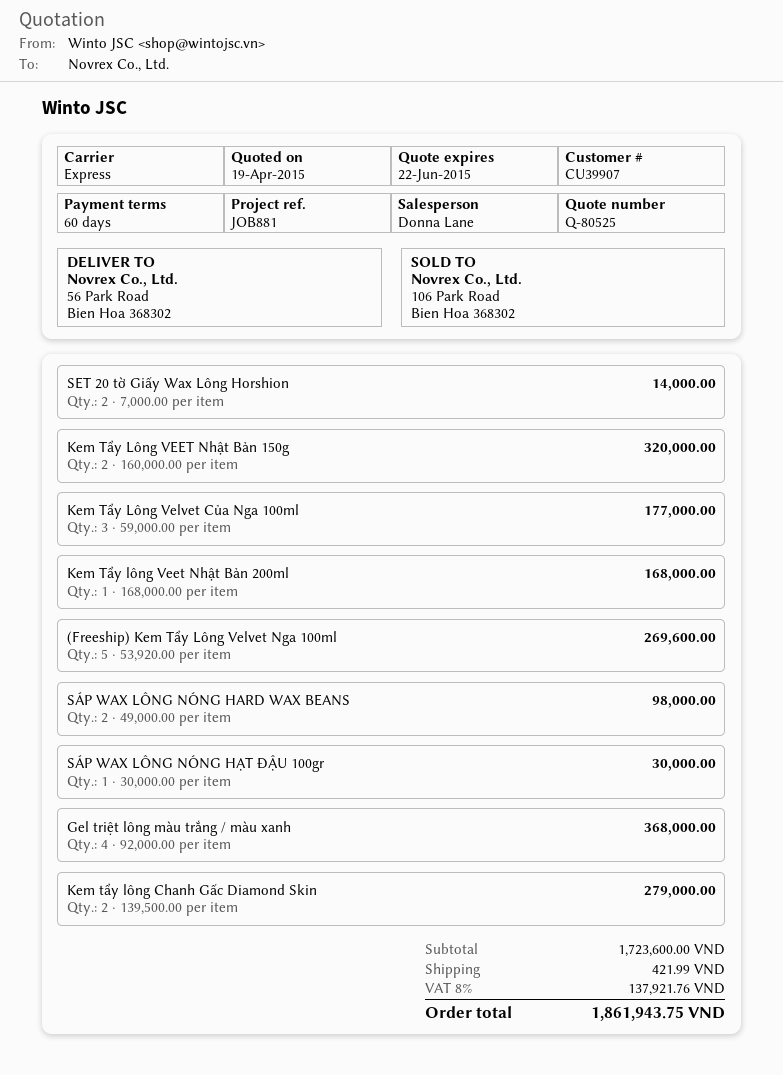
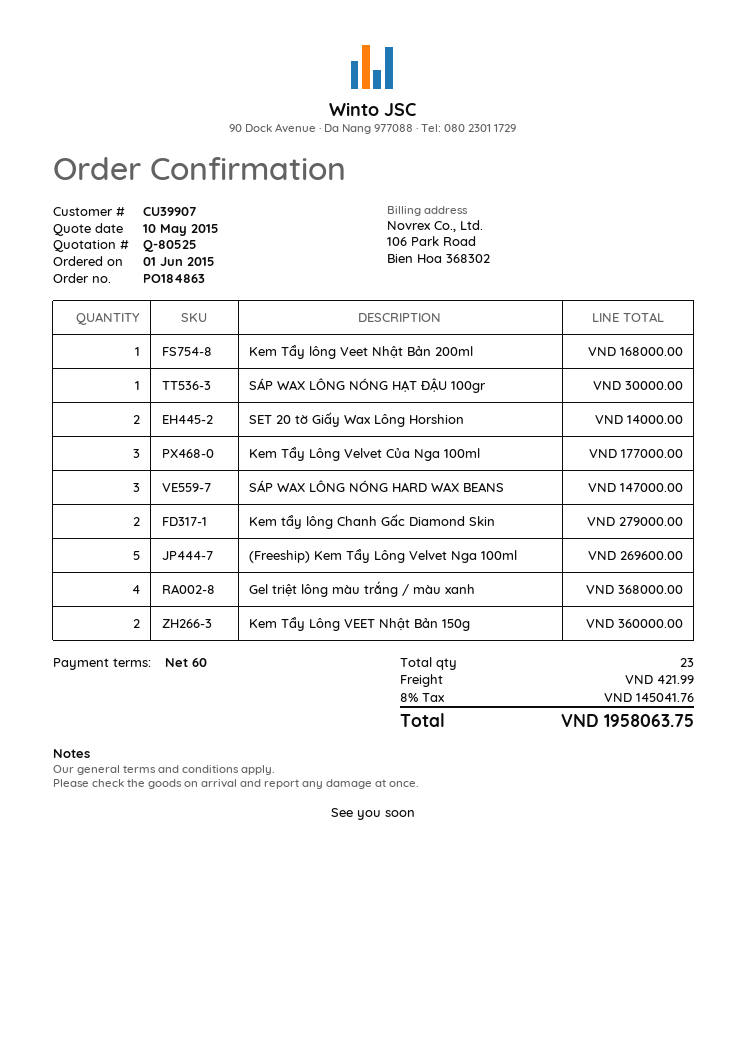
quote date: 2015-04-19 -> 2015-05-10
Kem Tẩy Lông VEET Nhật Bản 150g: 2 for 320000.00 -> 2 for 360000.00
SÁP WAX LÔNG NÓNG HARD WAX BEANS: 2 for 98000.00 -> 3 for 147000.00
tax: 8% = 137921.76 -> 8% = 145041.76
total: 1861943.75 -> 1958063.75

